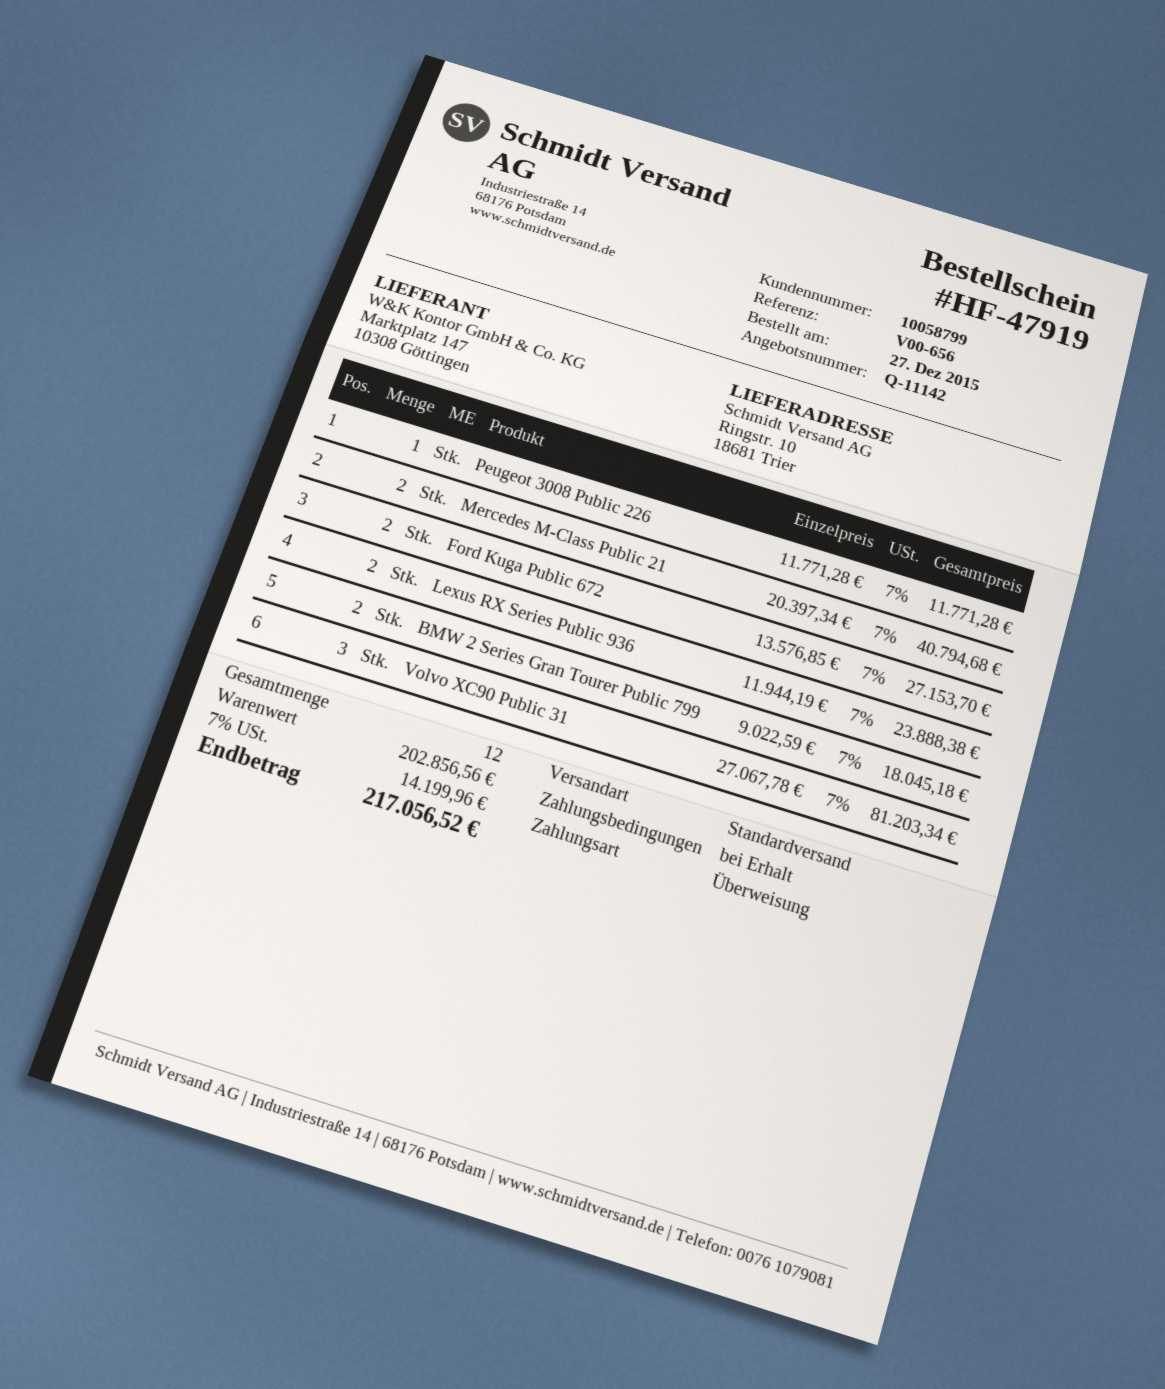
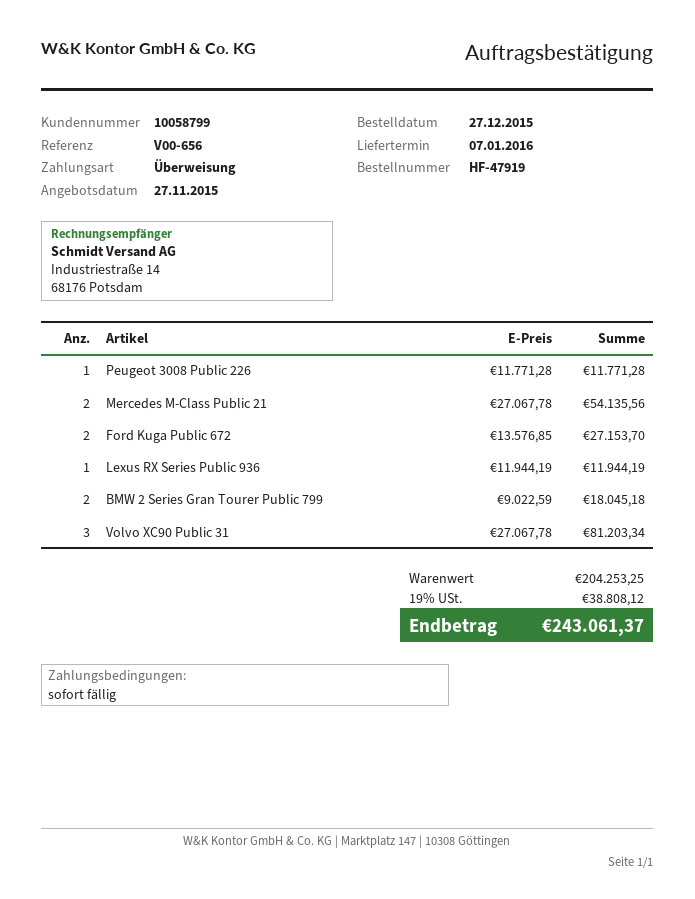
Mercedes M-Class Public 21: 2 x 20397.34 = 40794.68 -> 2 x 27067.78 = 54135.56
Lexus RX Series Public 936: 2 x 11944.19 = 23888.38 -> 1 x 11944.19 = 11944.19
subtotal: 202856.56 -> 204253.25
tax: 7% = 14199.96 -> 19% = 38808.12
total: 217056.52 -> 243061.37

